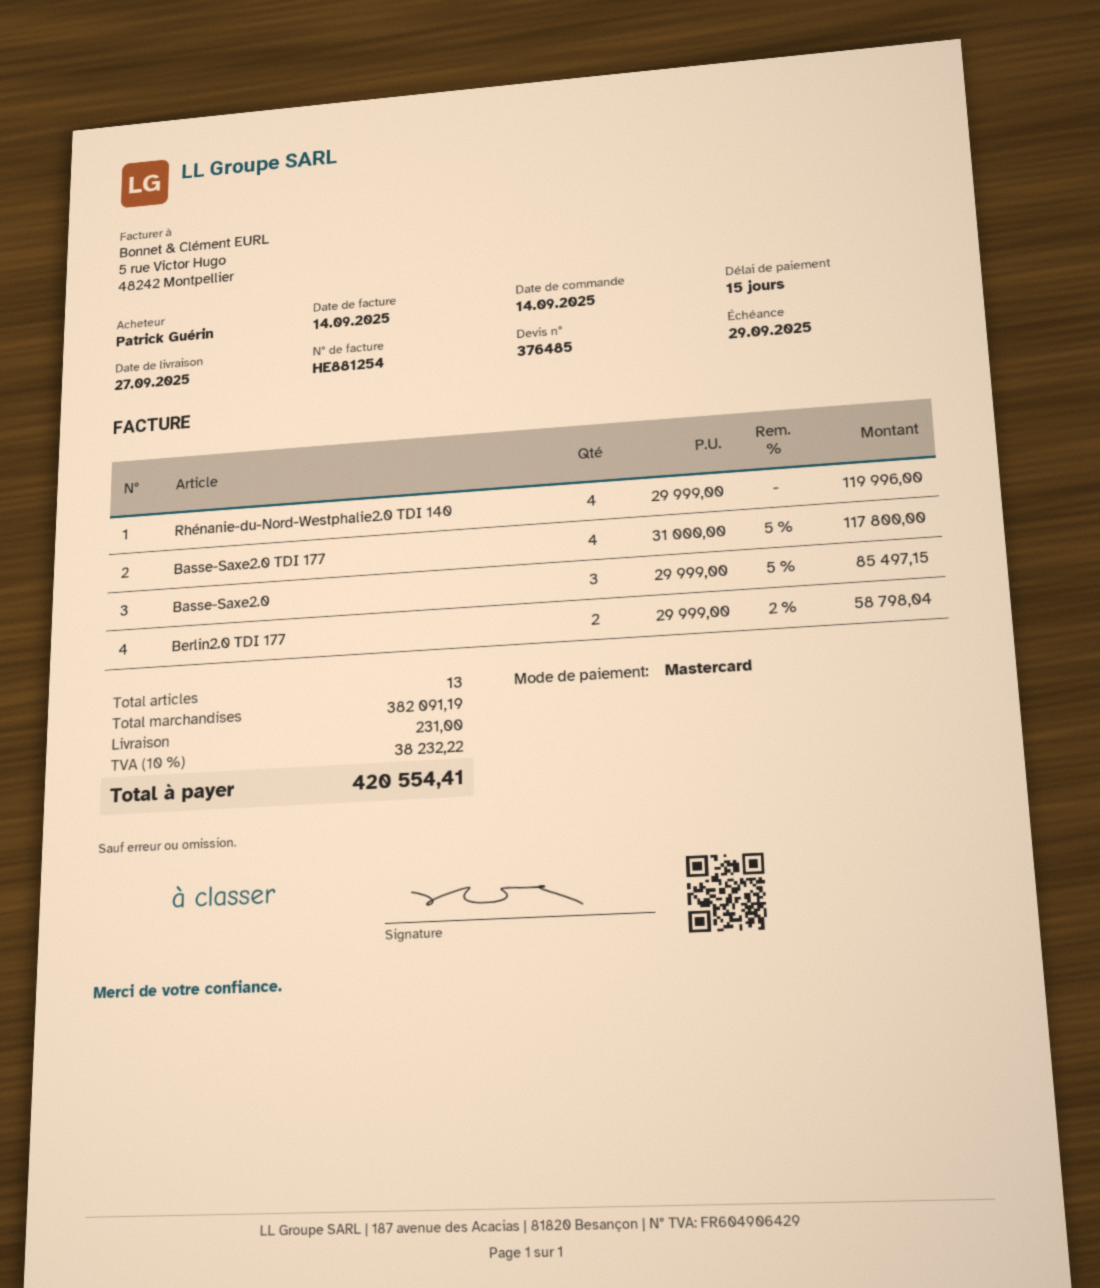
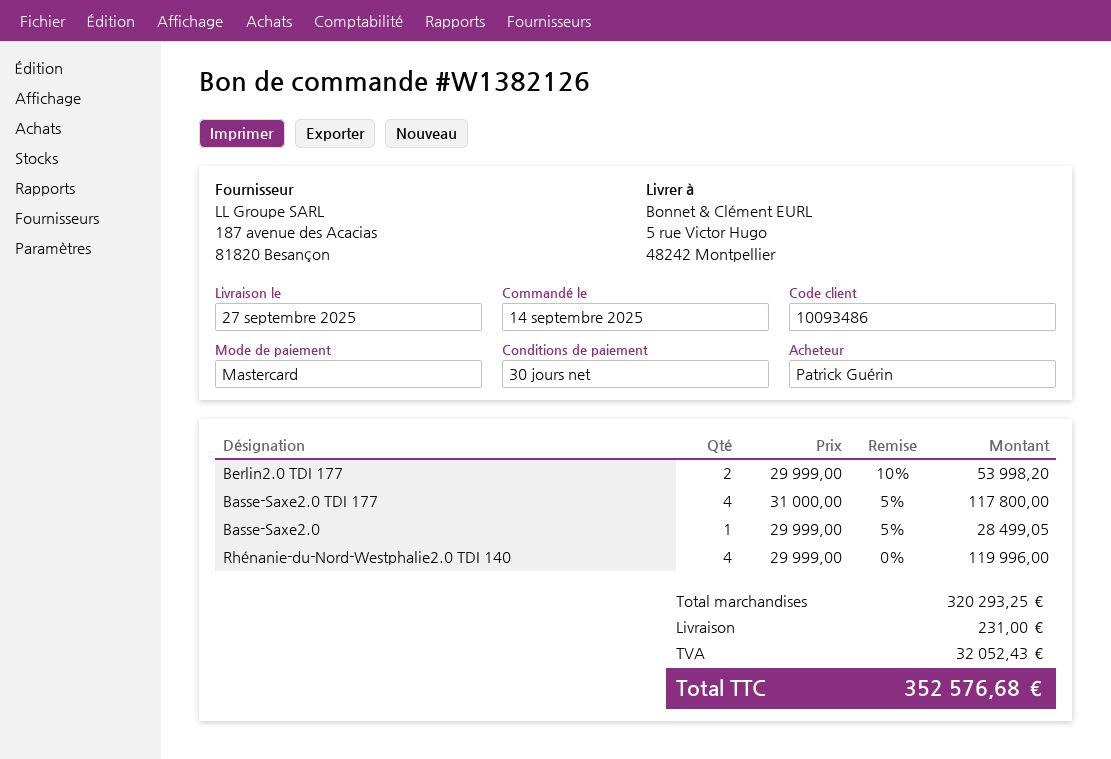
payment terms: 15 days -> 30 days
Basse-Saxe2.0: 3 x 29999.00 - 5% = 85497.15 -> 1 x 29999.00 - 5% = 28499.05
Berlin2.0 TDI 177: 2 x 29999.00 - 2% = 58798.04 -> 2 x 29999.00 - 10% = 53998.20
subtotal: 382091.19 -> 320293.25
tax: 38232.22 -> 32052.43
total: 420554.41 -> 352576.68

